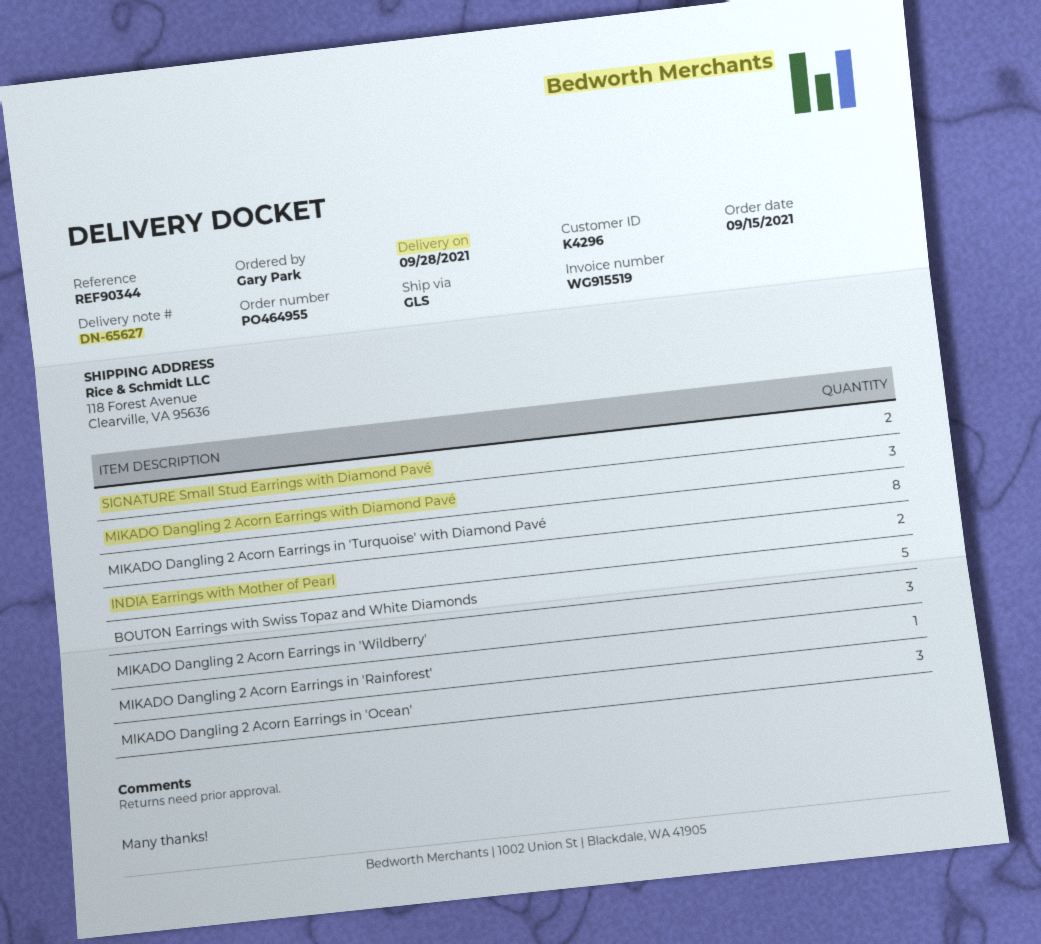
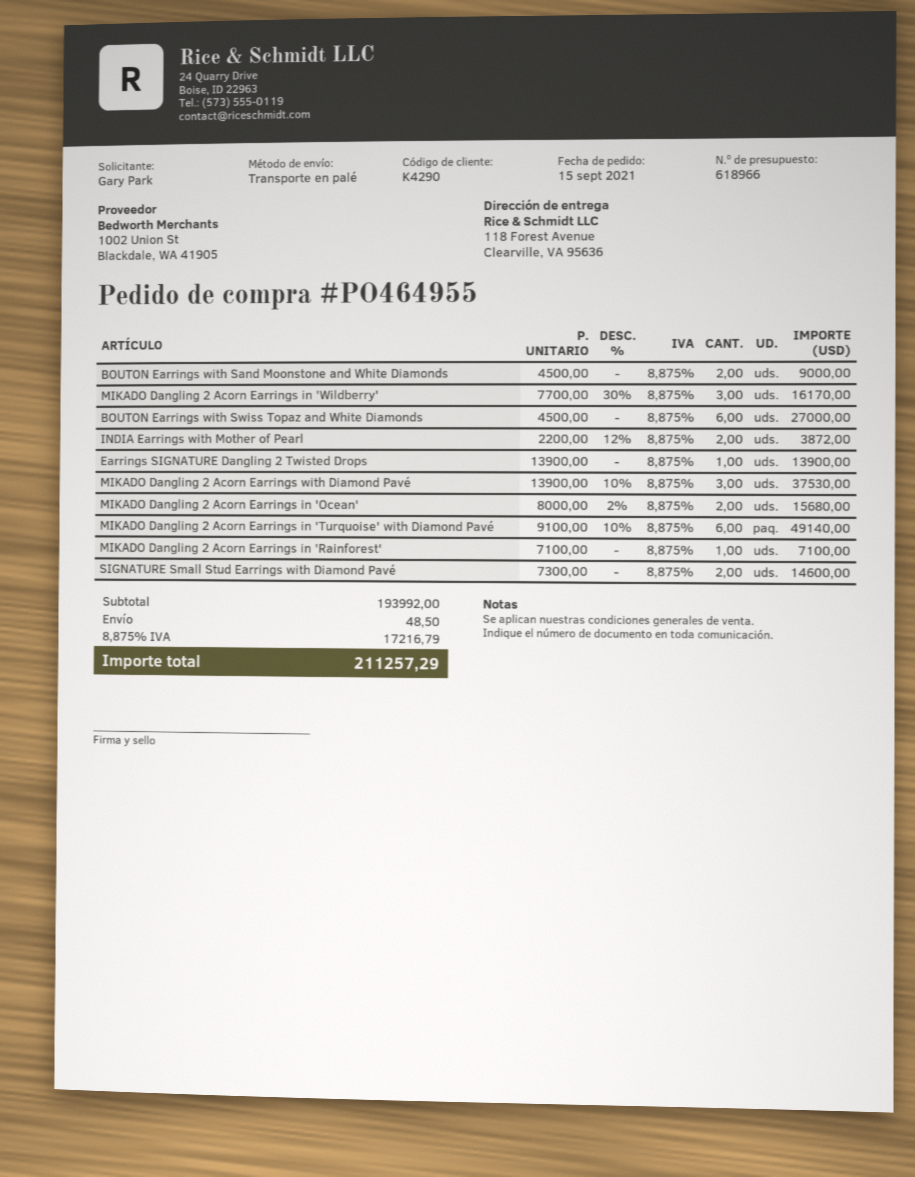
customer number: K4296 -> K4290
shipping method: GLS -> pallet freight
MIKADO Dangling 2 Acorn Earrings in 'Turquoise' with Diamond Pavé: 8 -> 6
BOUTON Earrings with Swiss Topaz and White Diamonds: 5 -> 6
MIKADO Dangling 2 Acorn Earrings in 'Ocean': 3 -> 2
BOUTON Earrings with Sand Moonstone and White Diamonds: none -> 2
Earrings SIGNATURE Dangling 2 Twisted Drops: none -> 1

